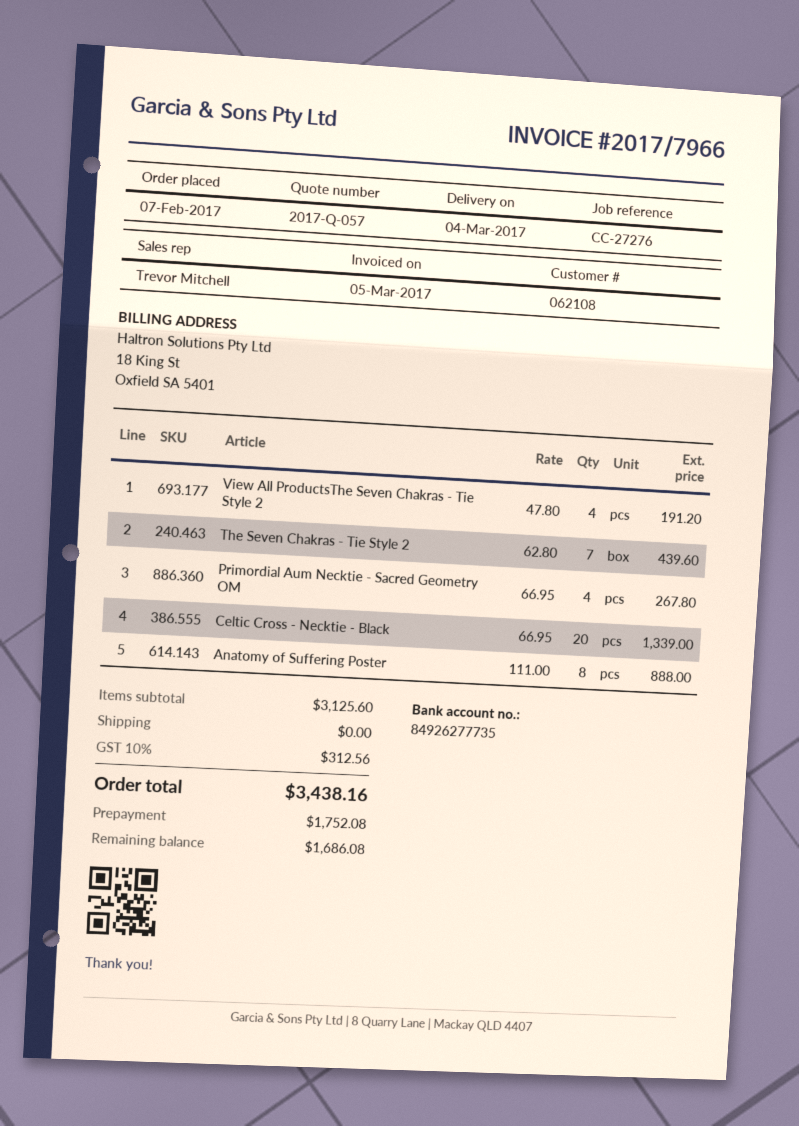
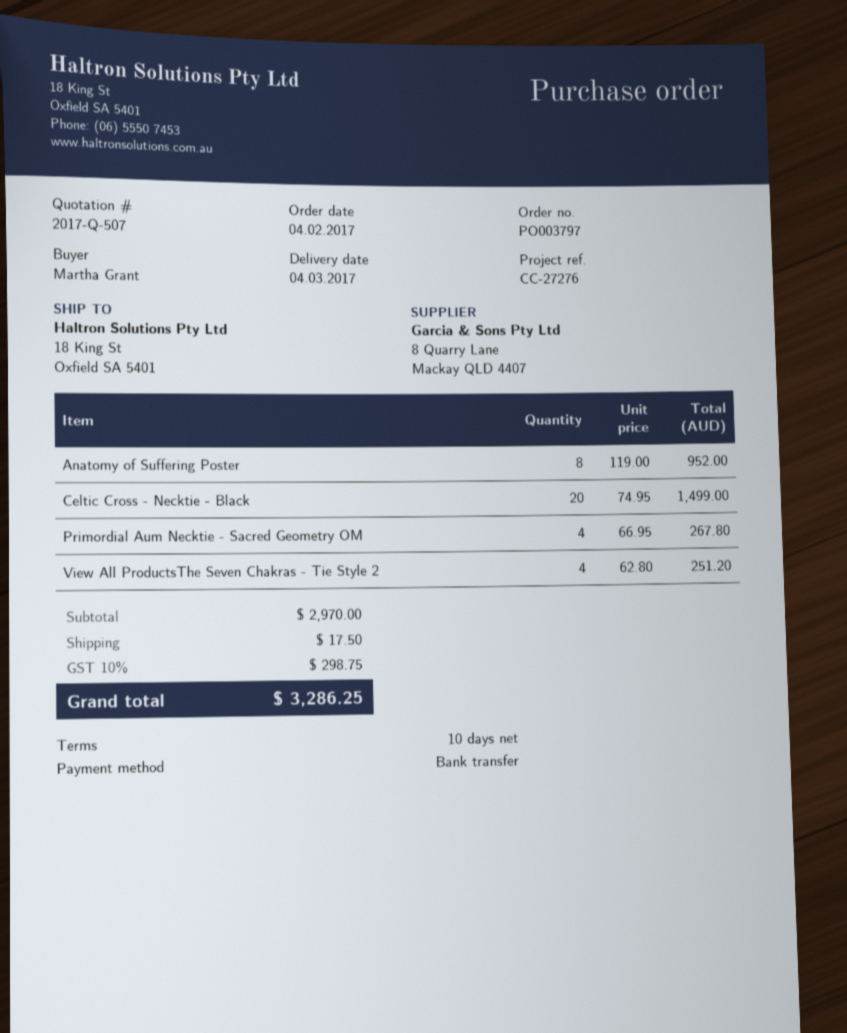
quote number: 2017-Q-057 -> 2017-Q-507
order date: 2017-02-07 -> 2017-02-04
View All ProductsThe Seven Chakras - Tie Style 2: 4 x 47.80 = 191.20 -> 4 x 62.80 = 251.20
The Seven Chakras - Tie Style 2: 7 x 62.80 = 439.60 -> none
Celtic Cross - Necktie - Black: 20 x 66.95 = 1339.00 -> 20 x 74.95 = 1499.00
Anatomy of Suffering Poster: 8 x 111.00 = 888.00 -> 8 x 119.00 = 952.00
subtotal: 3125.60 -> 2970.00
shipping: 0.00 -> 17.50
tax: 10% = 312.56 -> 10% = 298.75
total: 3438.16 -> 3286.25

